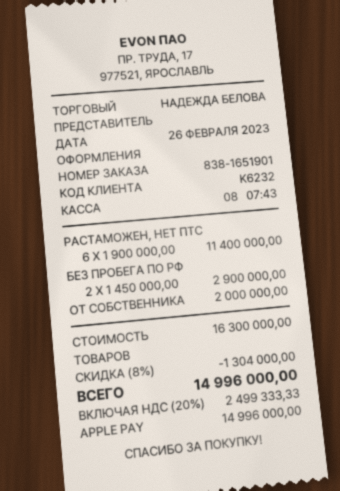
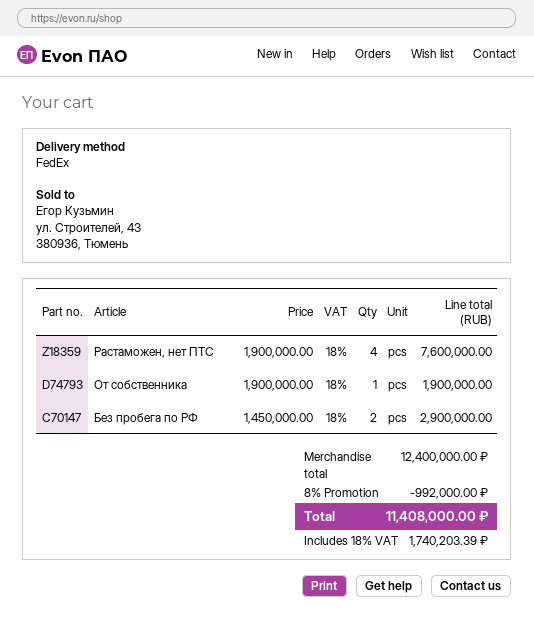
РАСТАМОЖЕН, НЕТ ПТС: 6 x 1900000.00 = 11400000.00 -> 4 x 1900000.00 = 7600000.00
ОТ СОБСТВЕННИКА: 1 x 2000000.00 = 2000000.00 -> 1 x 1900000.00 = 1900000.00
subtotal: 16300000.00 -> 12400000.00
discount: 8% = 1304000.00 -> 8% = 992000.00
tax: 20% = 2499333.33 -> 18% = 1740203.39
total: 14996000.00 -> 11408000.00

